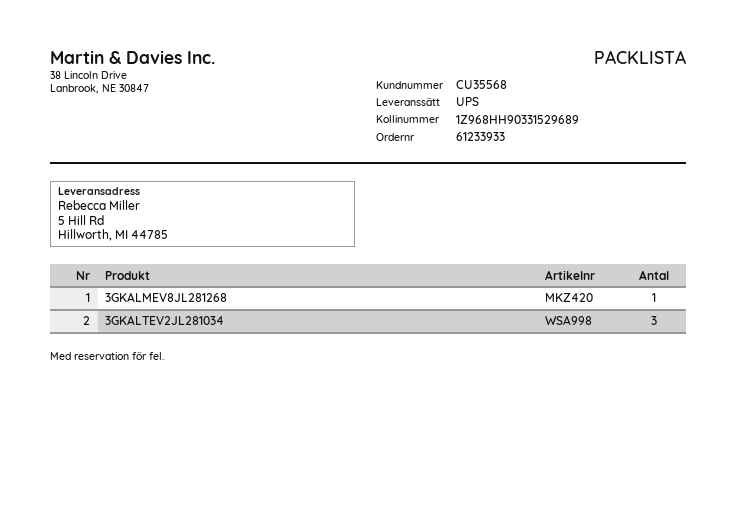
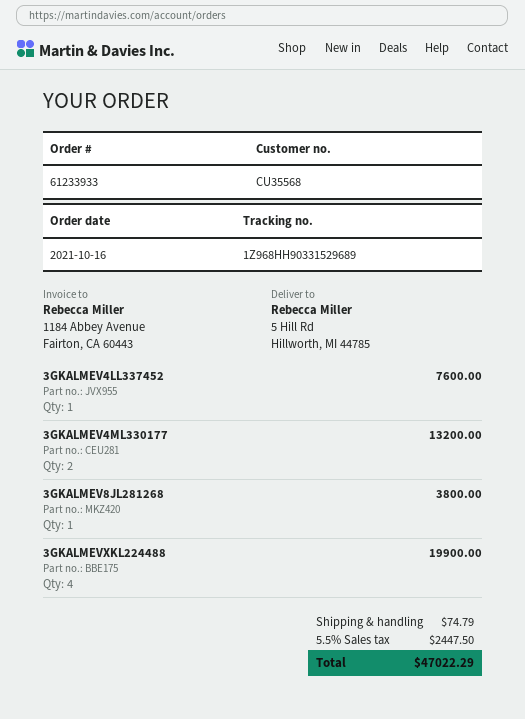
3GKALTEV2JL281034: 3 -> none
3GKALMEV4LL337452: none -> 1
3GKALMEV4ML330177: none -> 2
3GKALMEVXKL224488: none -> 4

